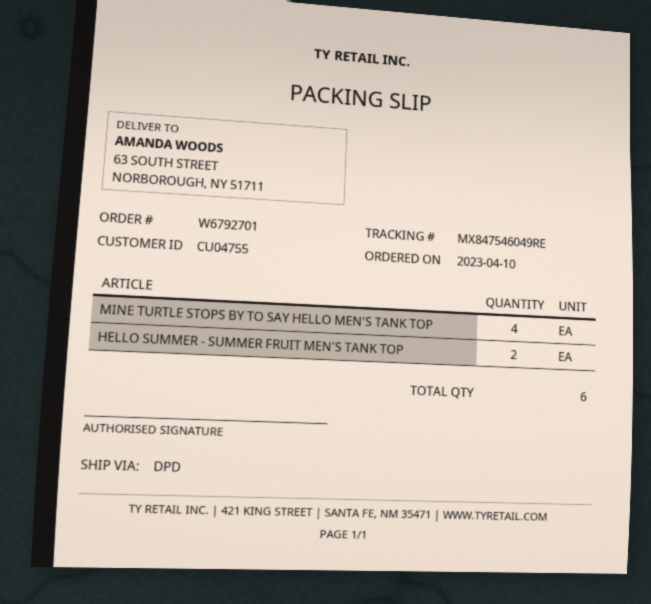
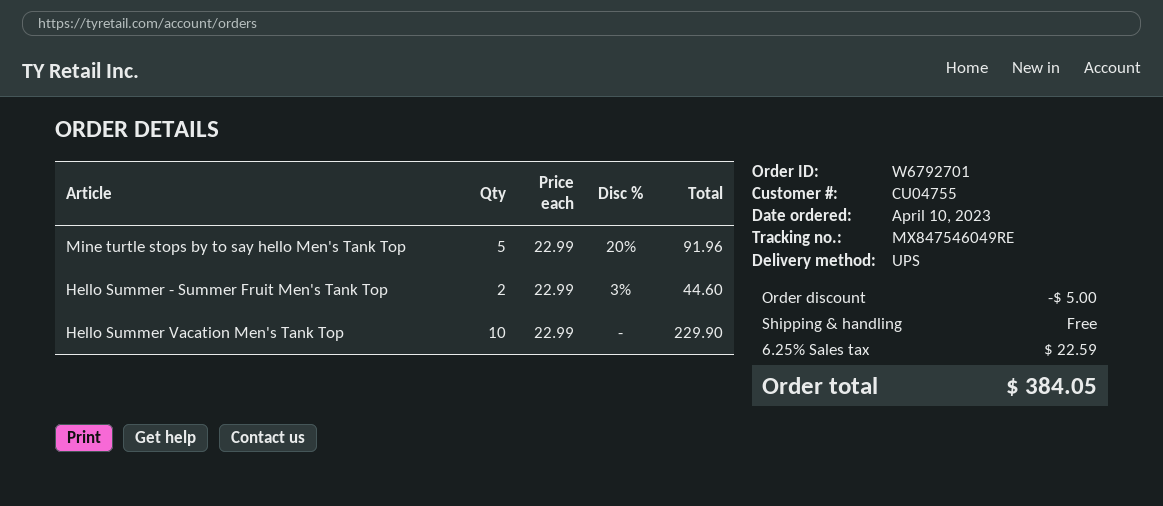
shipping method: DPD -> UPS
MINE TURTLE STOPS BY TO SAY HELLO MEN'S TANK TOP: 4 -> 5
Hello Summer Vacation Men's Tank Top: none -> 10

